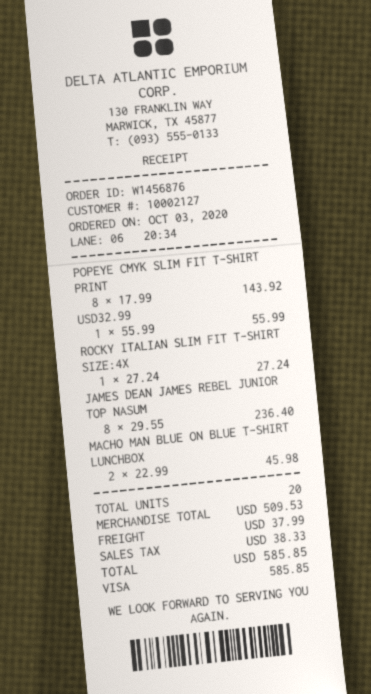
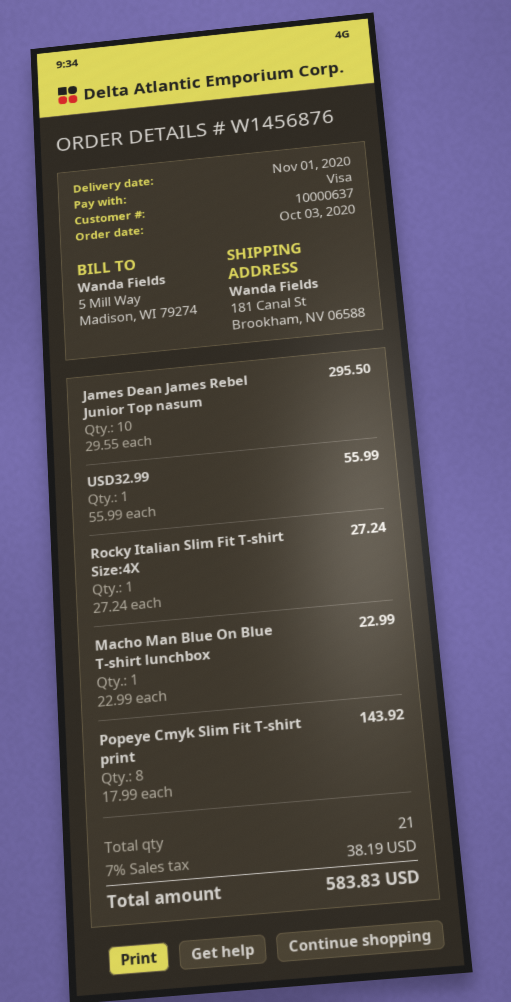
customer number: 10002127 -> 10000637
JAMES DEAN JAMES REBEL JUNIOR TOP NASUM: 8 x 29.55 = 236.40 -> 10 x 29.55 = 295.50
MACHO MAN BLUE ON BLUE T-SHIRT LUNCHBOX: 2 x 22.99 = 45.98 -> 1 x 22.99 = 22.99
total quantity: 20 -> 21
shipping: 37.99 -> none
tax: 38.33 -> 38.19
total: 585.85 -> 583.83

